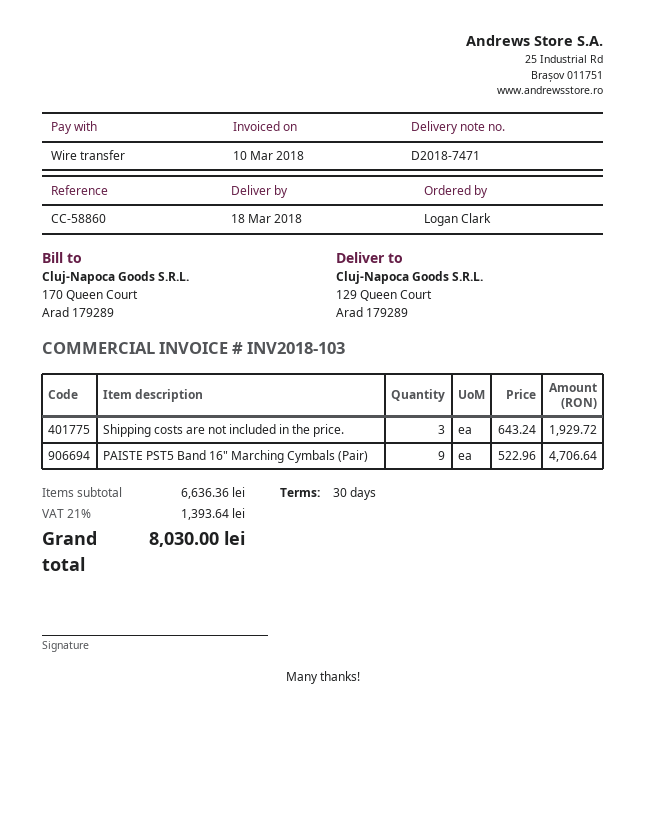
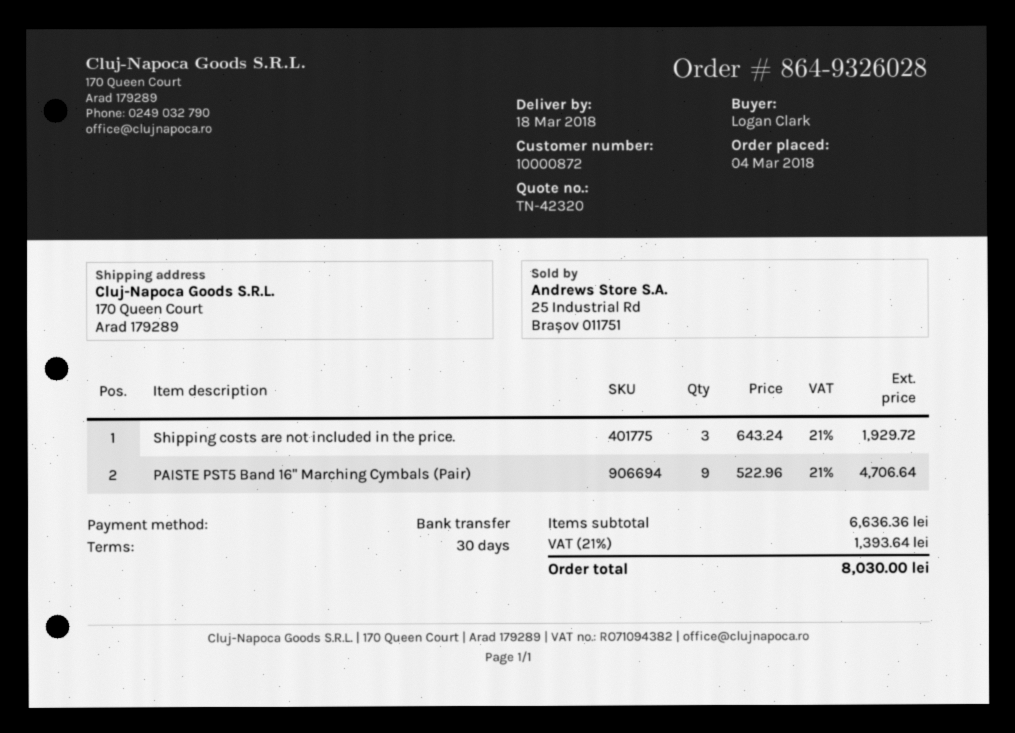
ship to: 129 Queen Court, Arad 179289 -> 170 Queen Court, Arad 179289

